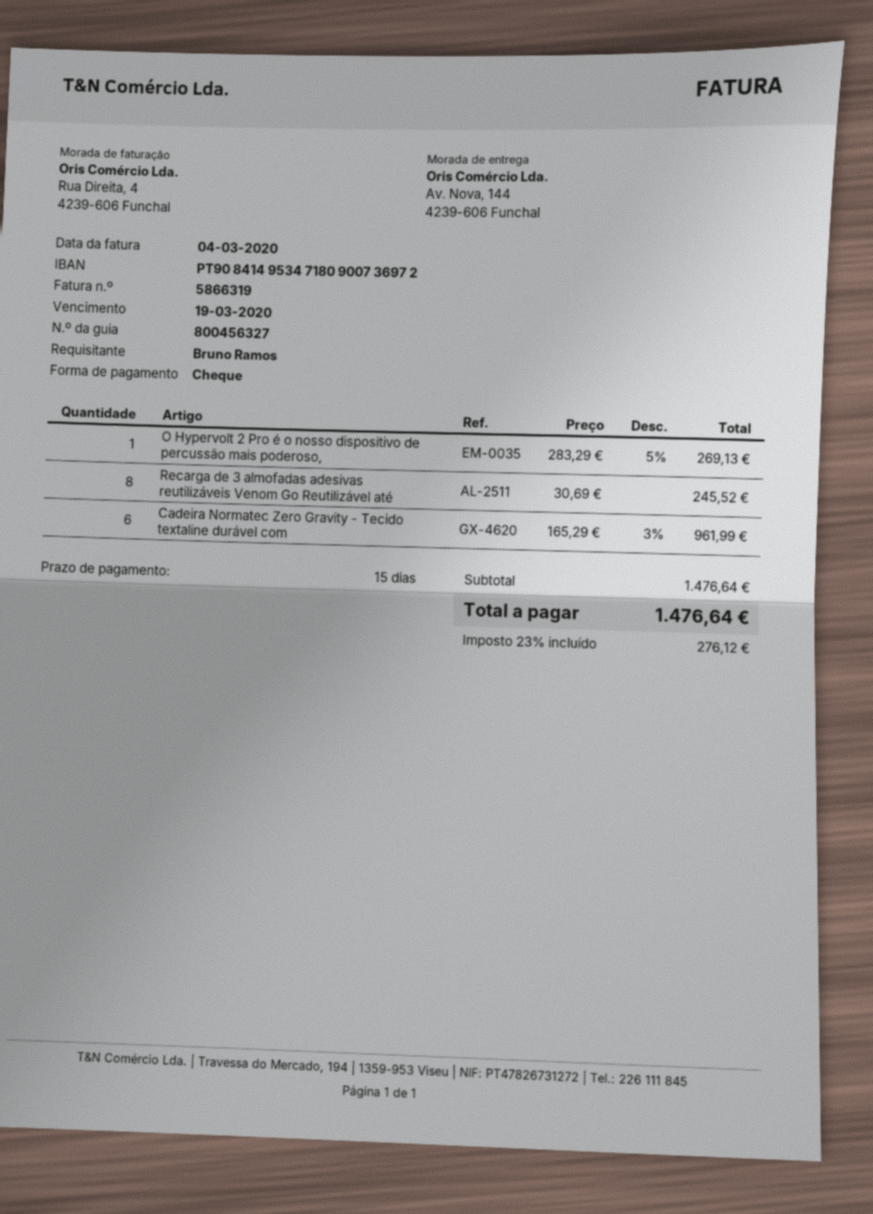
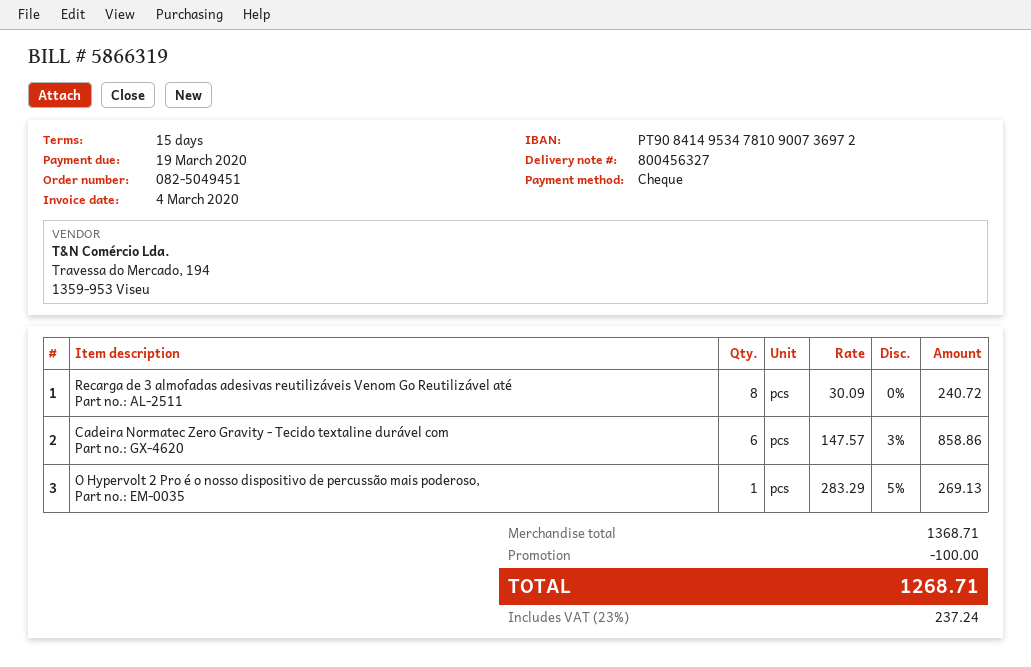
bank account: PT90841495347180900736972 -> PT90841495347810900736972
Recarga de 3 almofadas adesivas reutilizáveis Venom Go Reutilizável até: 8 x 30.69 = 245.52 -> 8 x 30.09 = 240.72
Cadeira Normatec Zero Gravity - Tecido textaline durável com: 6 x 165.29 - 3% = 961.99 -> 6 x 147.57 - 3% = 858.86
subtotal: 1476.64 -> 1368.71
discount: none -> 100.00
tax: 23% = 276.12 -> 23% = 237.24
total: 1476.64 -> 1268.71

